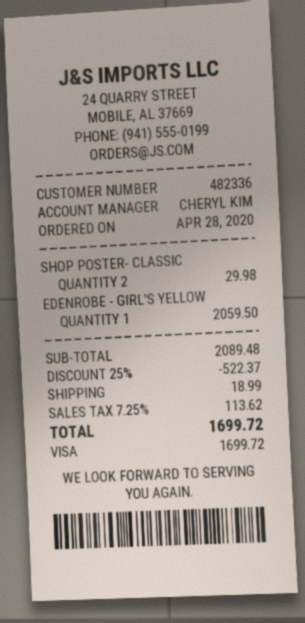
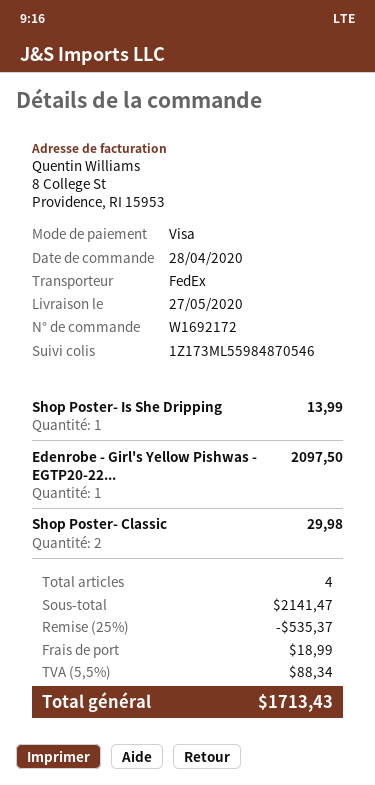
EDENROBE - GIRL'S YELLOW: 1 for 2059.50 -> 1 for 2097.50
Shop Poster- Is She Dripping: none -> 1 for 13.99
subtotal: 2089.48 -> 2141.47
discount: 25% = 522.37 -> 25% = 535.37
tax: 7.25% = 113.62 -> 5.5% = 88.34
total: 1699.72 -> 1713.43

